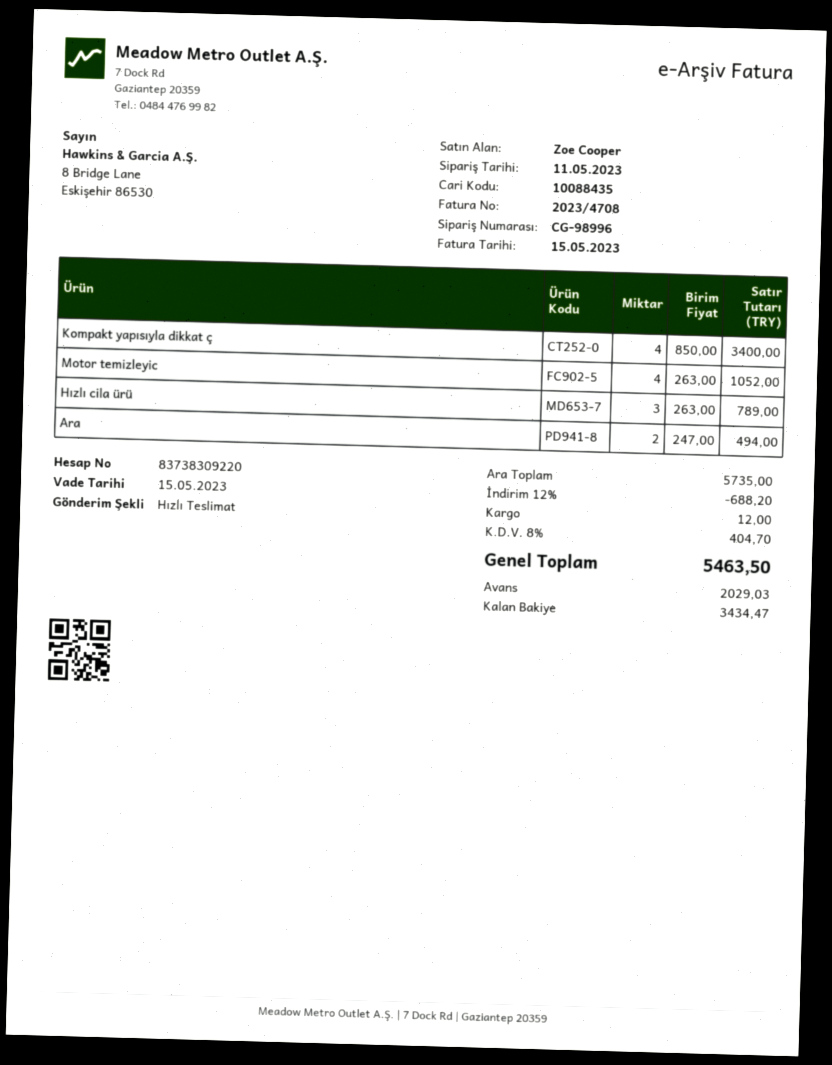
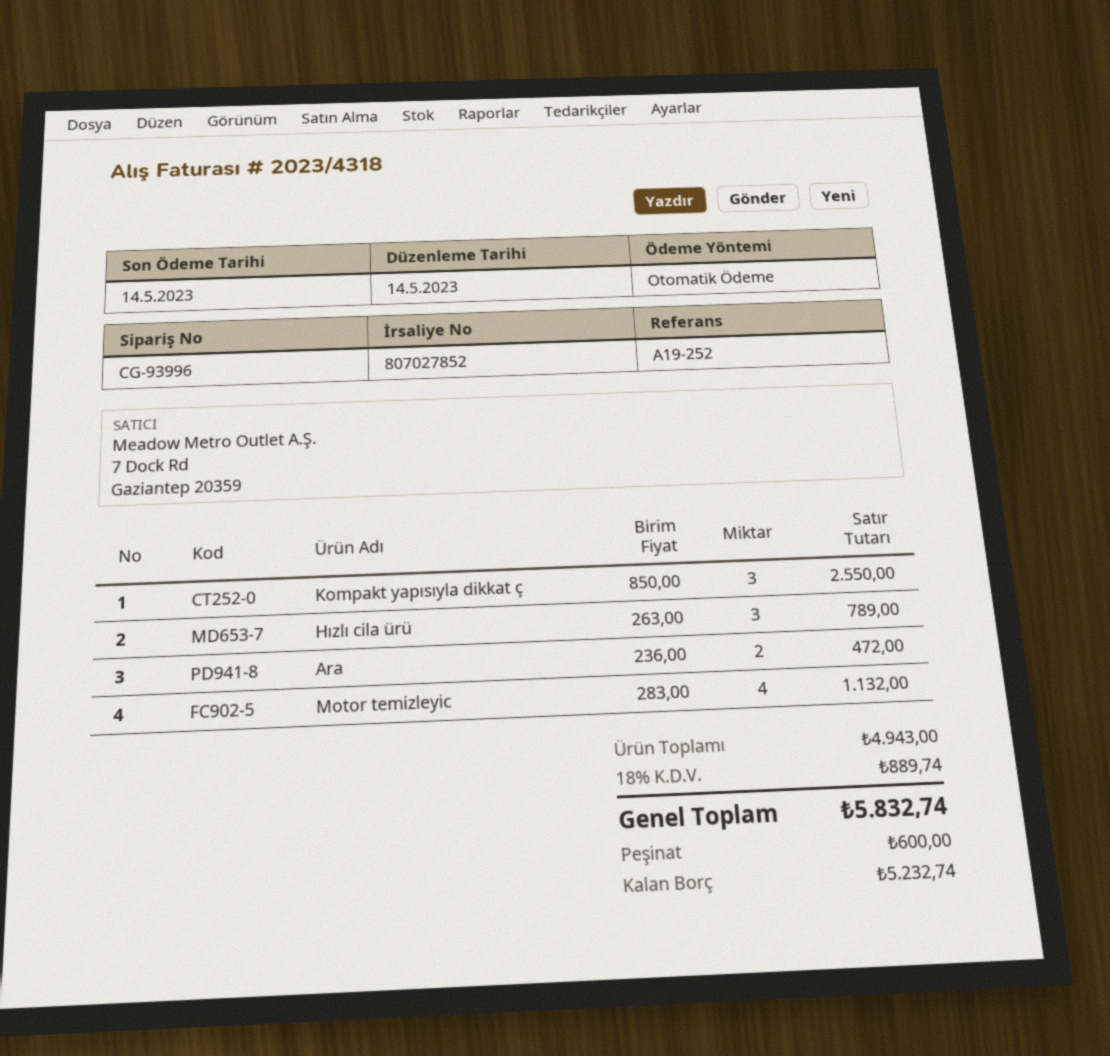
order number: CG-98996 -> CG-93996
invoice number: 2023/4708 -> 2023/4318
invoice date: 2023-05-15 -> 2023-05-14
due date: 2023-05-15 -> 2023-05-14
Kompakt yapısıyla dikkat ç: 4 x 850.00 = 3400.00 -> 3 x 850.00 = 2550.00
Motor temizleyic: 4 x 263.00 = 1052.00 -> 4 x 283.00 = 1132.00
Ara: 2 x 247.00 = 494.00 -> 2 x 236.00 = 472.00
subtotal: 5735.00 -> 4943.00
discount: 12% = 688.20 -> none
shipping: 12.00 -> none
tax: 8% = 404.70 -> 18% = 889.74
total: 5463.50 -> 5832.74
deposit: 2029.03 -> 600.00
balance: 3434.47 -> 5232.74

